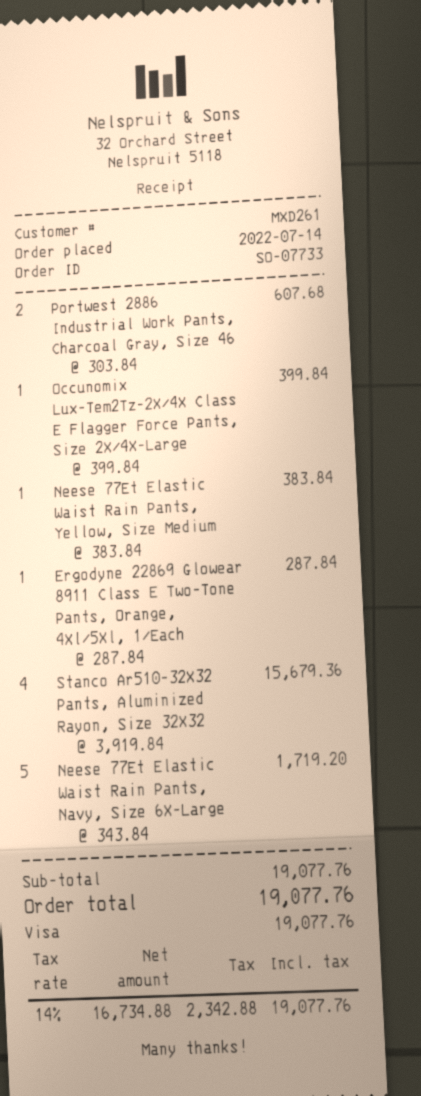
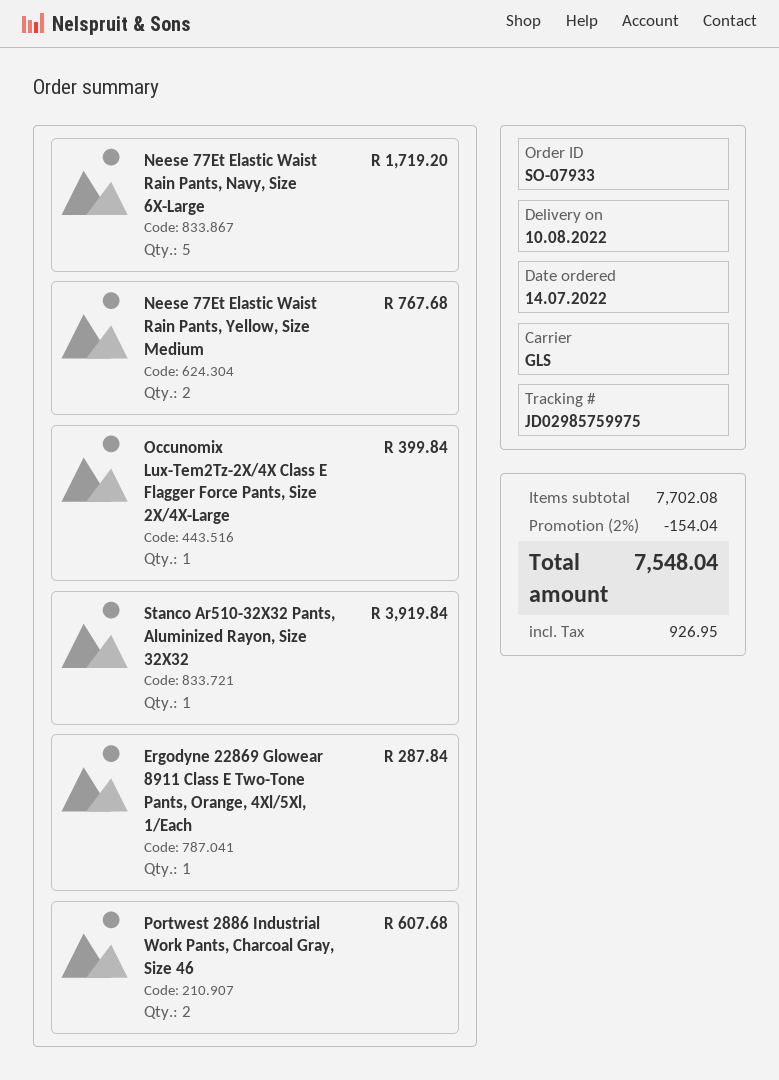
order number: SO-07733 -> SO-07933
Neese 77Et Elastic Waist Rain Pants, Yellow, Size Medium: 1 for 383.84 -> 2 for 767.68
Stanco Ar510-32X32 Pants, Aluminized Rayon, Size 32X32: 4 for 15679.36 -> 1 for 3919.84
subtotal: 19077.76 -> 7702.08
discount: none -> 2% = 154.04
tax: 2342.88 -> 926.95
total: 19077.76 -> 7548.04

